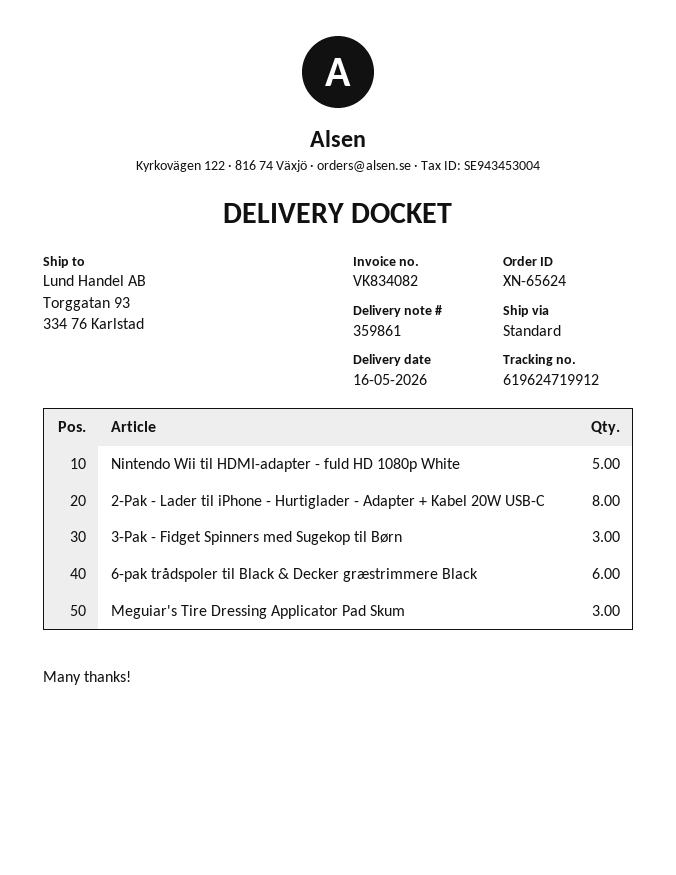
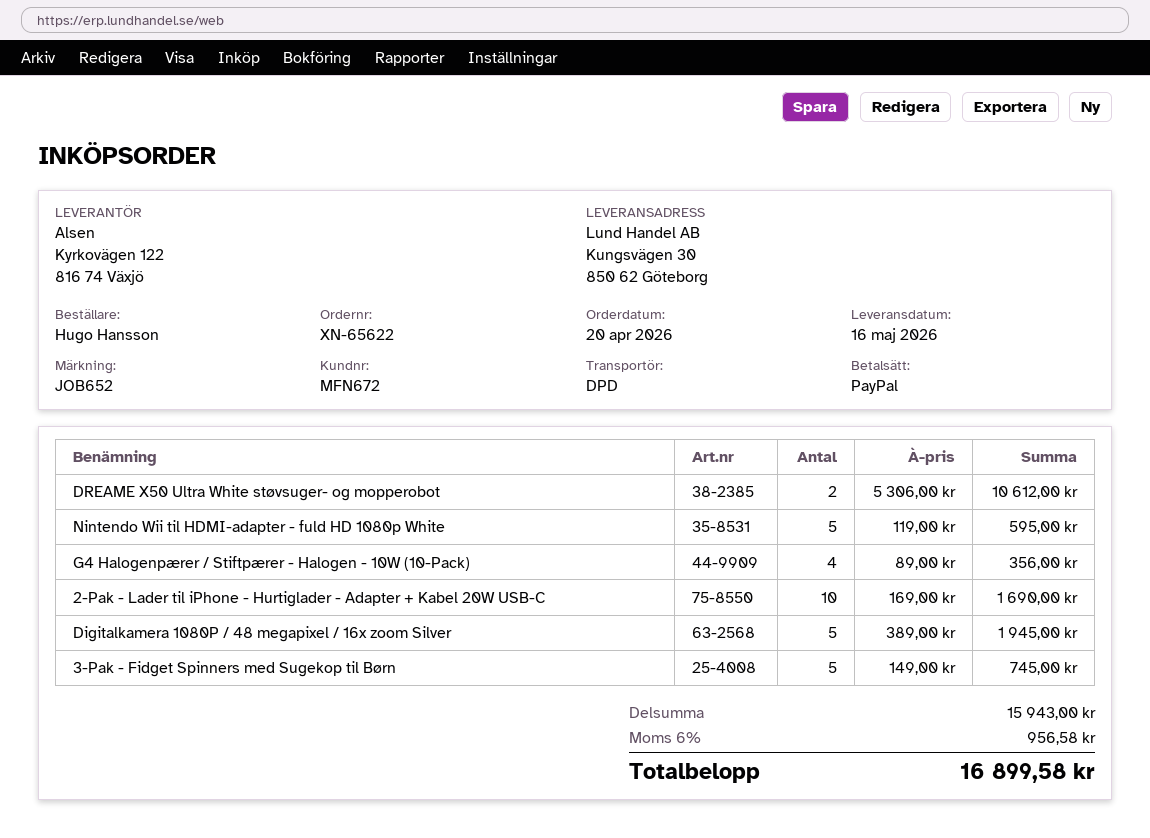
order number: XN-65624 -> XN-65622
shipping method: standard -> DPD
ship to: Torggatan 93, 334 76 Karlstad -> Kungsvägen 30, 850 62 Göteborg
2-Pak - Lader til iPhone - Hurtiglader - Adapter + Kabel 20W USB-C: 8 -> 10
3-Pak - Fidget Spinners med Sugekop til Børn: 3 -> 5
6-pak trådspoler til Black & Decker græstrimmere Black: 6 -> none
Meguiar's Tire Dressing Applicator Pad Skum: 3 -> none
DREAME X50 Ultra White støvsuger- og mopperobot: none -> 2
G4 Halogenpærer / Stiftpærer - Halogen - 10W (10-Pack): none -> 4
Digitalkamera 1080P / 48 megapixel / 16x zoom Silver: none -> 5

